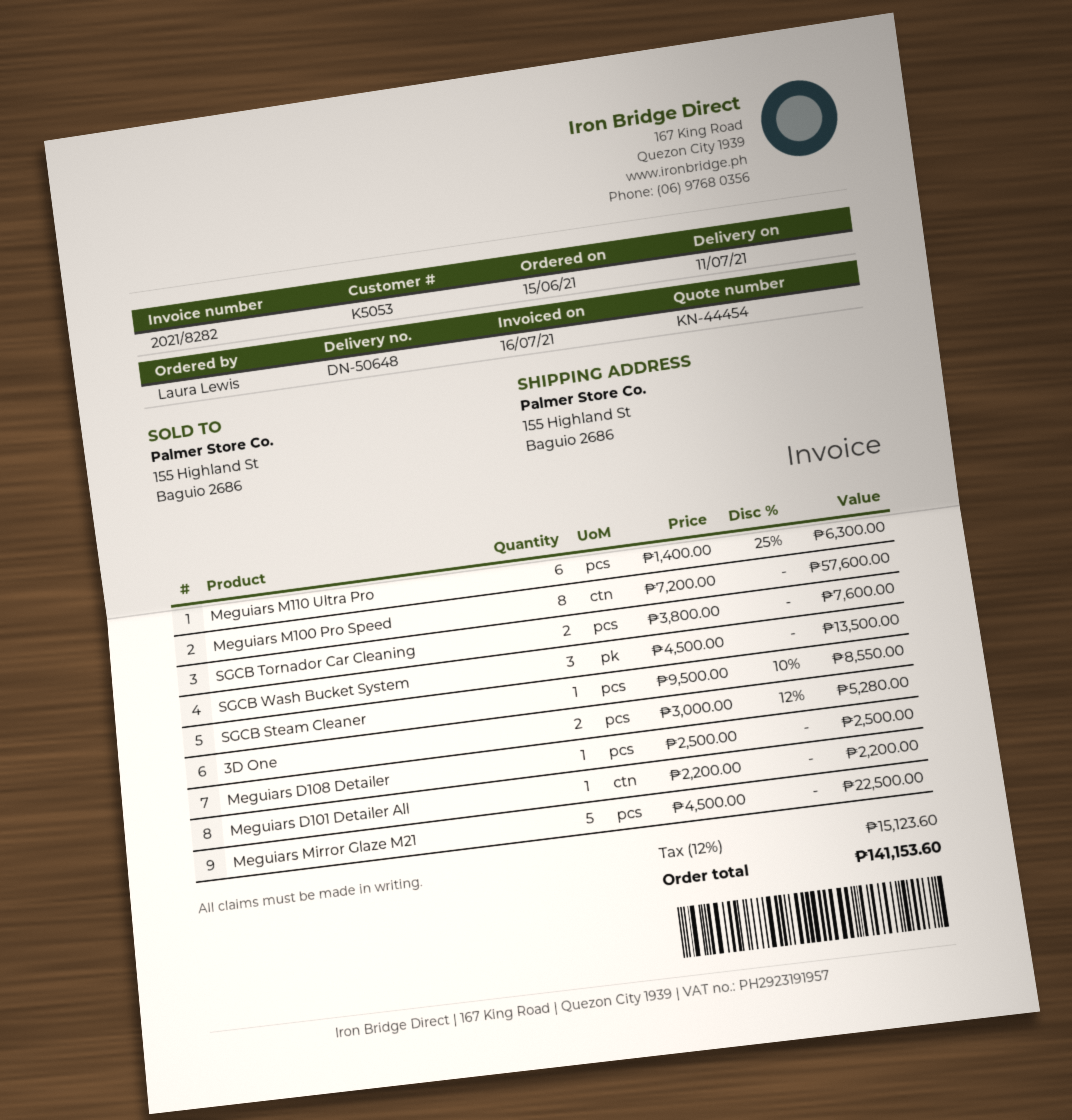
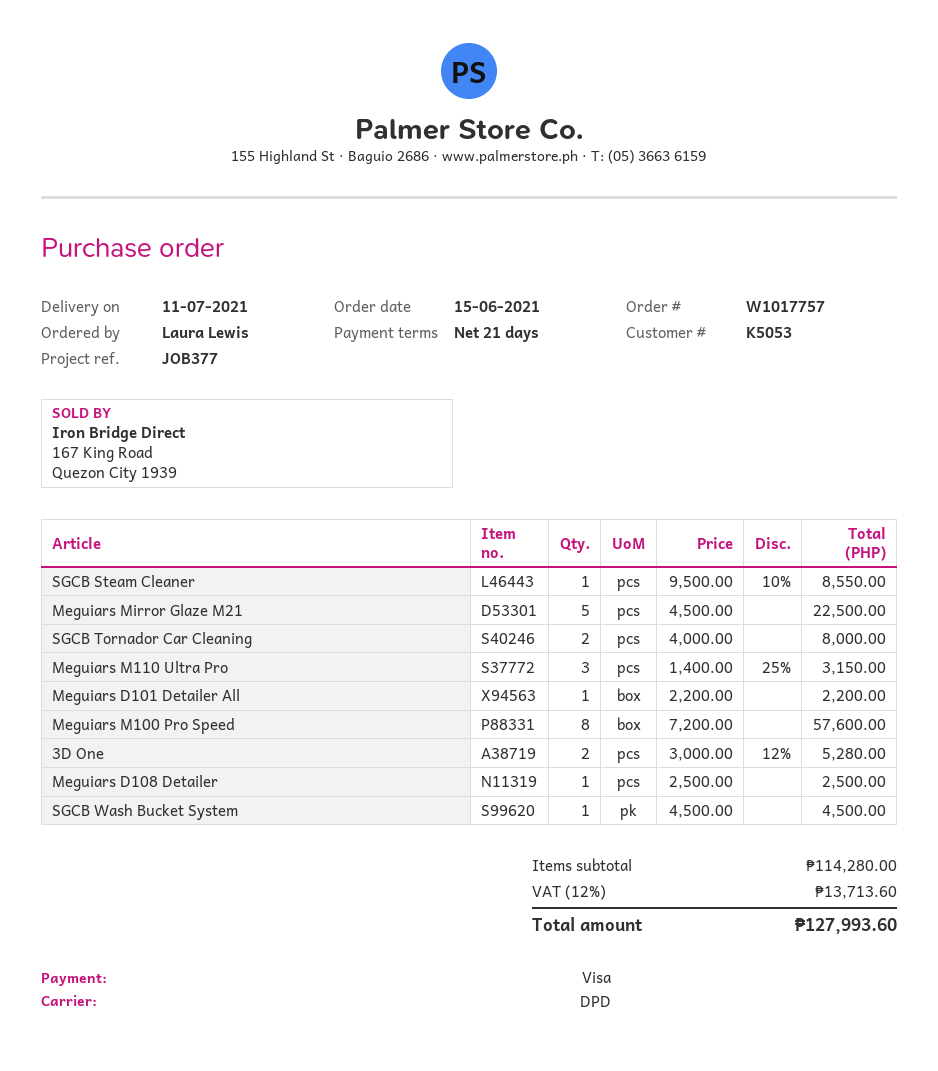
Meguiars M110 Ultra Pro: 6 x 1400.00 - 25% = 6300.00 -> 3 x 1400.00 - 25% = 3150.00
SGCB Tornador Car Cleaning: 2 x 3800.00 = 7600.00 -> 2 x 4000.00 = 8000.00
SGCB Wash Bucket System: 3 x 4500.00 = 13500.00 -> 1 x 4500.00 = 4500.00
tax: 12% = 15123.60 -> 12% = 13713.60
total: 141153.60 -> 127993.60

